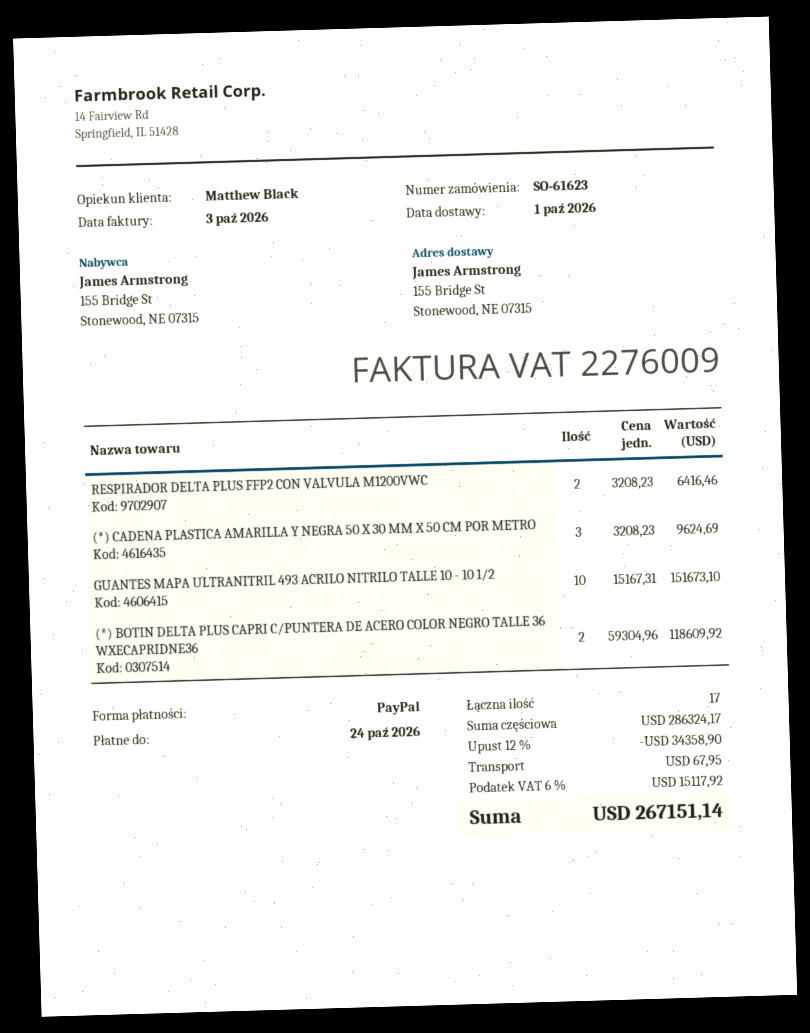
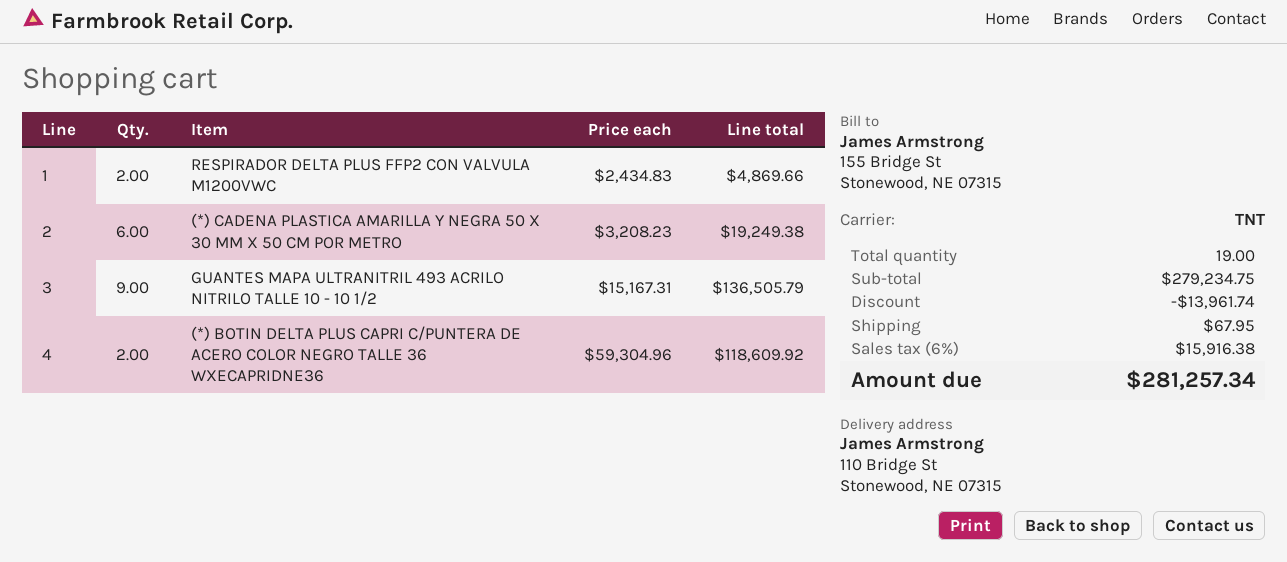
ship to: 155 Bridge St, Stonewood, NE 07315 -> 110 Bridge St, Stonewood, NE 07315
RESPIRADOR DELTA PLUS FFP2 CON VALVULA M1200VWC: 2 x 3208.23 = 6416.46 -> 2 x 2434.83 = 4869.66
(*) CADENA PLASTICA AMARILLA Y NEGRA 50 X 30 MM X 50 CM POR METRO: 3 x 3208.23 = 9624.69 -> 6 x 3208.23 = 19249.38
GUANTES MAPA ULTRANITRIL 493 ACRILO NITRILO TALLE 10 - 10 1/2: 10 x 15167.31 = 151673.10 -> 9 x 15167.31 = 136505.79
total quantity: 17 -> 19
subtotal: 286324.17 -> 279234.75
discount: 34358.90 -> 13961.74
tax: 6% = 15117.92 -> 6% = 15916.38
total: 267151.14 -> 281257.34

